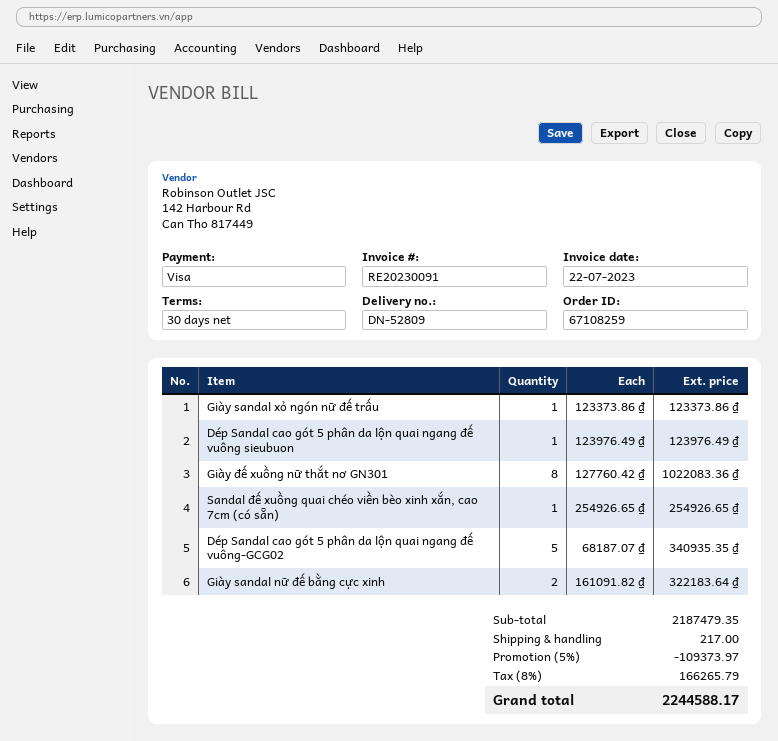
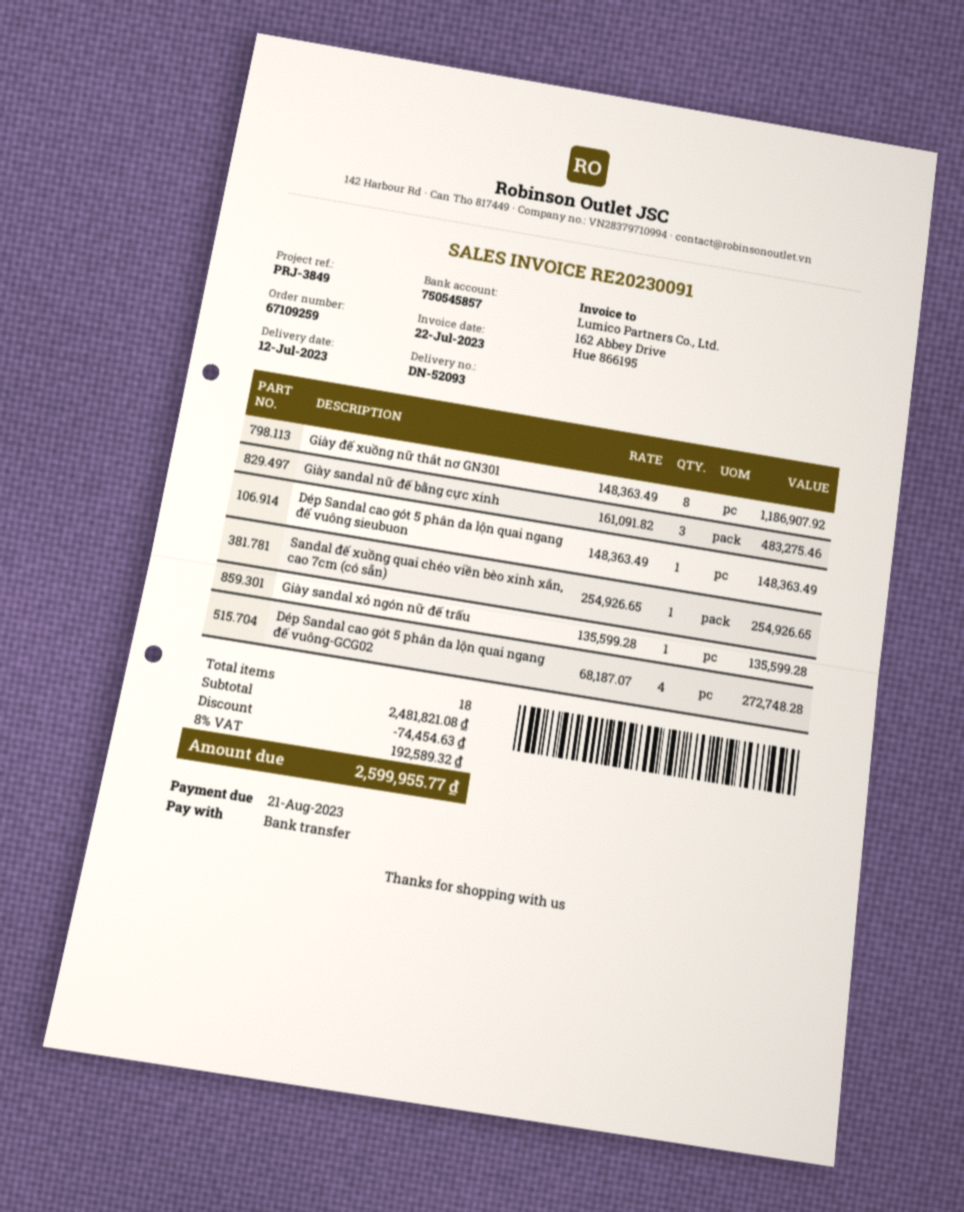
order number: 67108259 -> 67109259
delivery note number: DN-52809 -> DN-52093
payment method: Visa -> bank transfer
Giày sandal xỏ ngón nữ đế trấu: 1 x 123373.86 = 123373.86 -> 1 x 135599.28 = 135599.28
Dép Sandal cao gót 5 phân da lộn quai ngang đế vuông sieubuon: 1 x 123976.49 = 123976.49 -> 1 x 148363.49 = 148363.49
Giày đế xuồng nữ thắt nơ GN301: 8 x 127760.42 = 1022083.36 -> 8 x 148363.49 = 1186907.92
Dép Sandal cao gót 5 phân da lộn quai ngang đế vuông-GCG02: 5 x 68187.07 = 340935.35 -> 4 x 68187.07 = 272748.28
Giày sandal nữ đế bằng cực xinh: 2 x 161091.82 = 322183.64 -> 3 x 161091.82 = 483275.46
subtotal: 2187479.35 -> 2481821.08
discount: 109373.97 -> 74454.63
shipping: 217.00 -> none
tax: 8% = 166265.79 -> 8% = 192589.32
total: 2244588.17 -> 2599955.77

